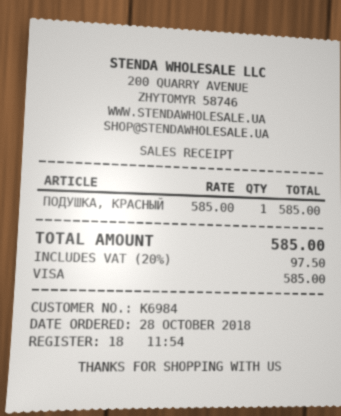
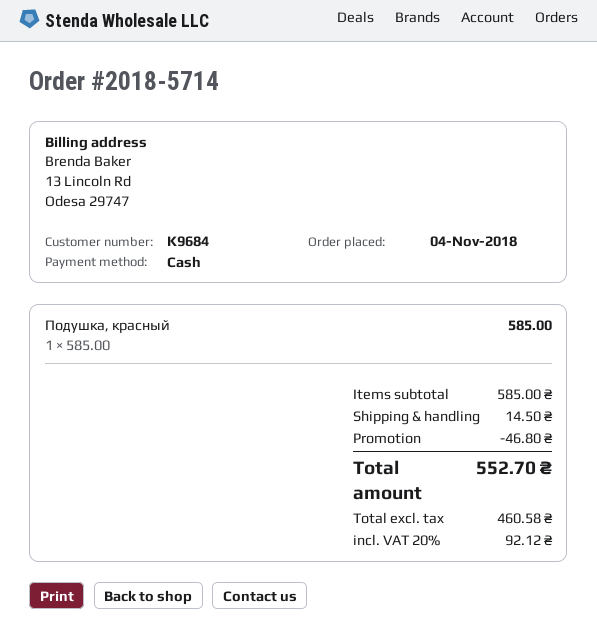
order date: 2018-10-28 -> 2018-11-04
customer number: K6984 -> K9684
payment method: Visa -> cash
discount: none -> 46.80
shipping: none -> 14.50
tax: 20% = 97.50 -> 20% = 92.12
total: 585.00 -> 552.70

